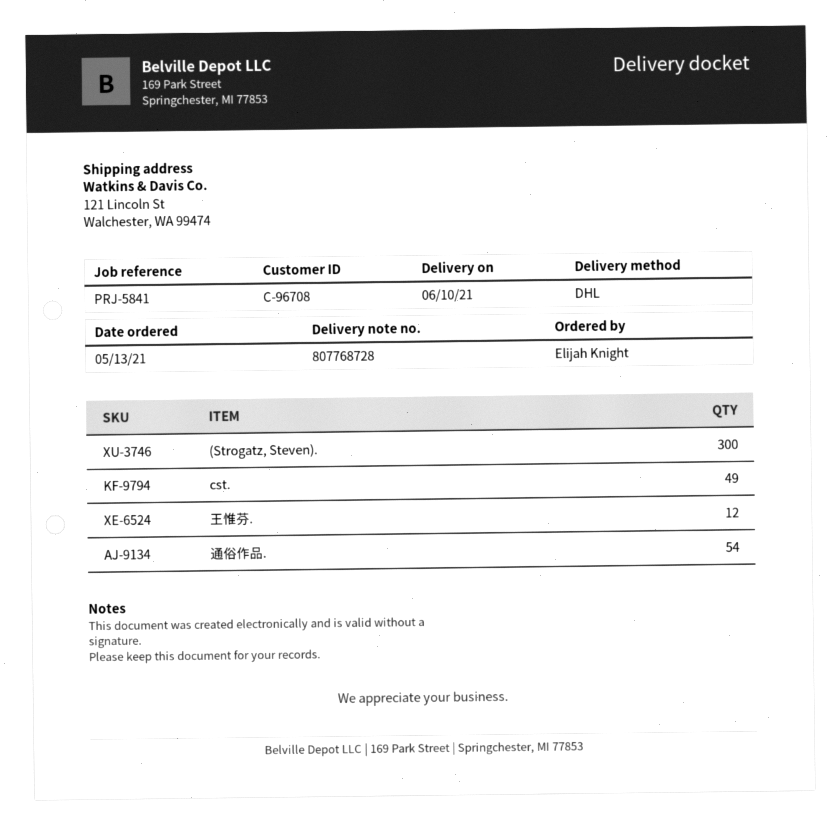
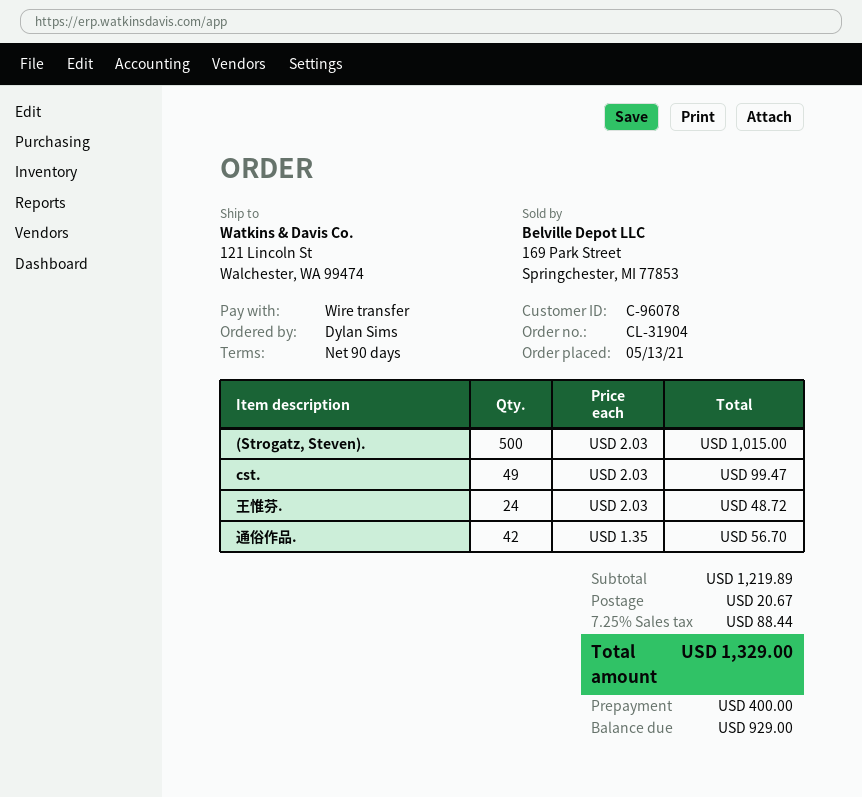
customer number: C-96708 -> C-96078
ordered by: Elijah Knight -> Dylan Sims
(Strogatz, Steven).: 300 -> 500
王惟芬.: 12 -> 24
通俗作品.: 54 -> 42

